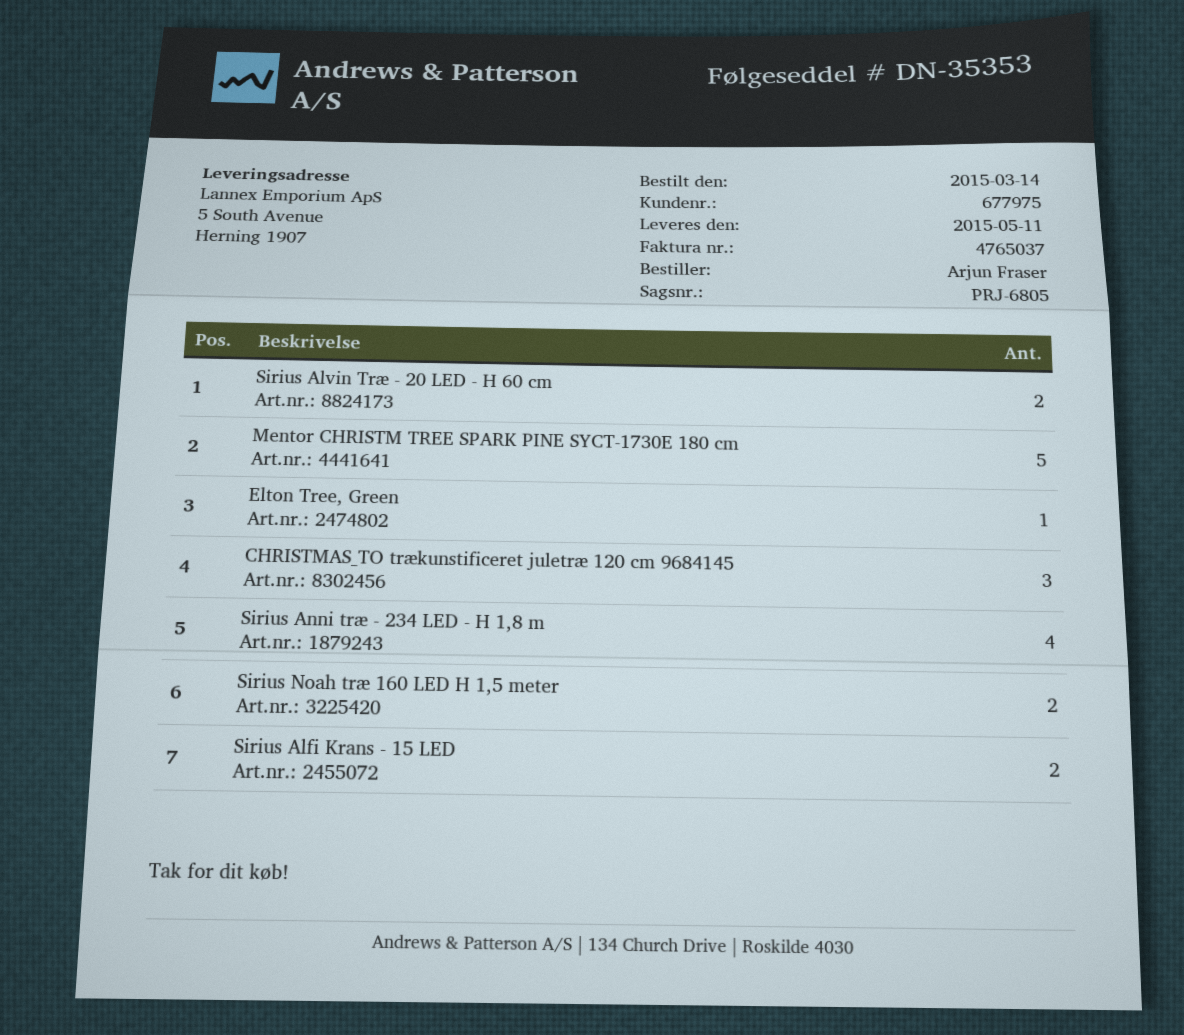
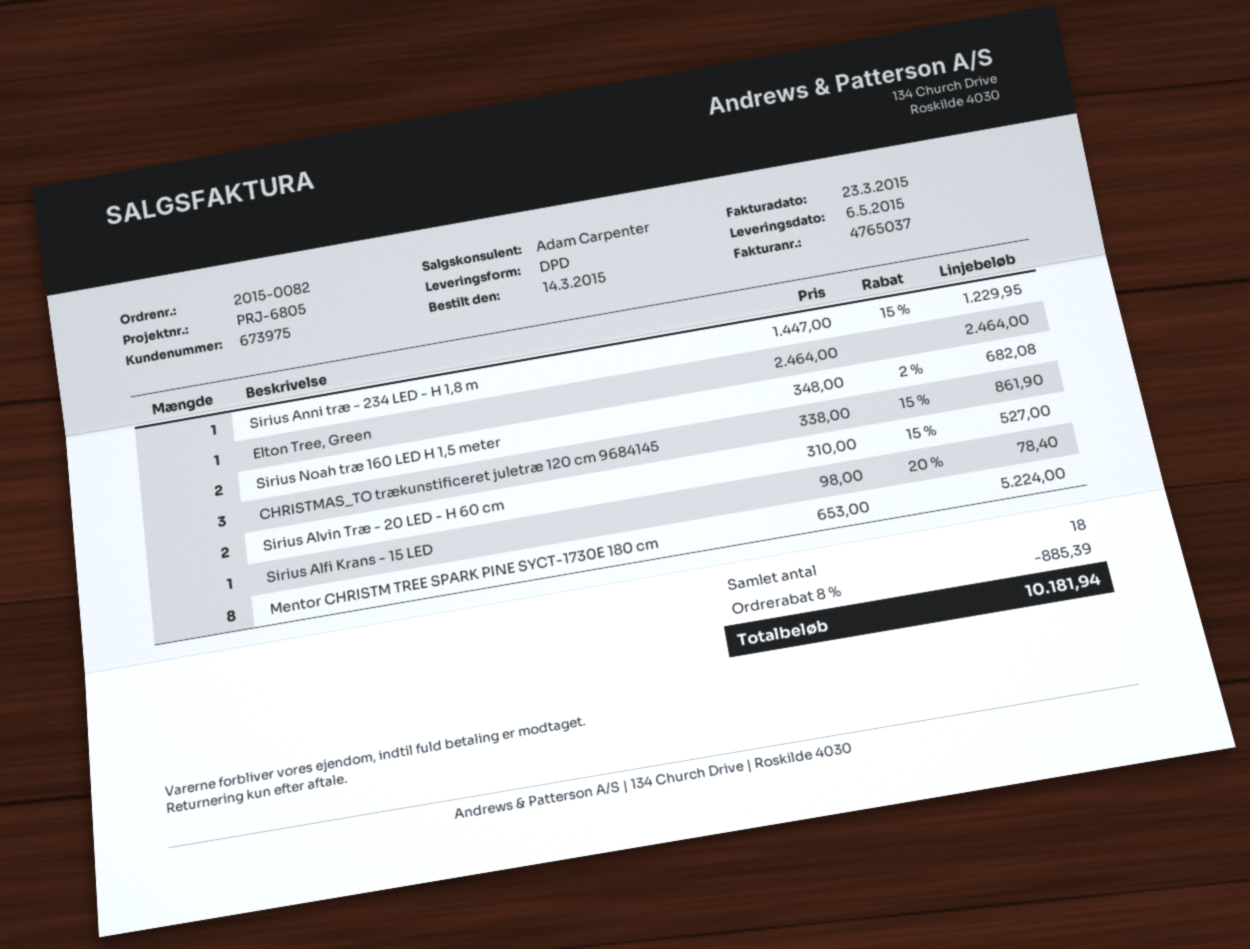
delivery date: 2015-05-11 -> 2015-05-06
customer number: 677975 -> 673975
Mentor CHRISTM TREE SPARK PINE SYCT-1730E 180 cm: 5 -> 8
Sirius Anni træ - 234 LED - H 1,8 m: 4 -> 1
Sirius Alfi Krans - 15 LED: 2 -> 1

